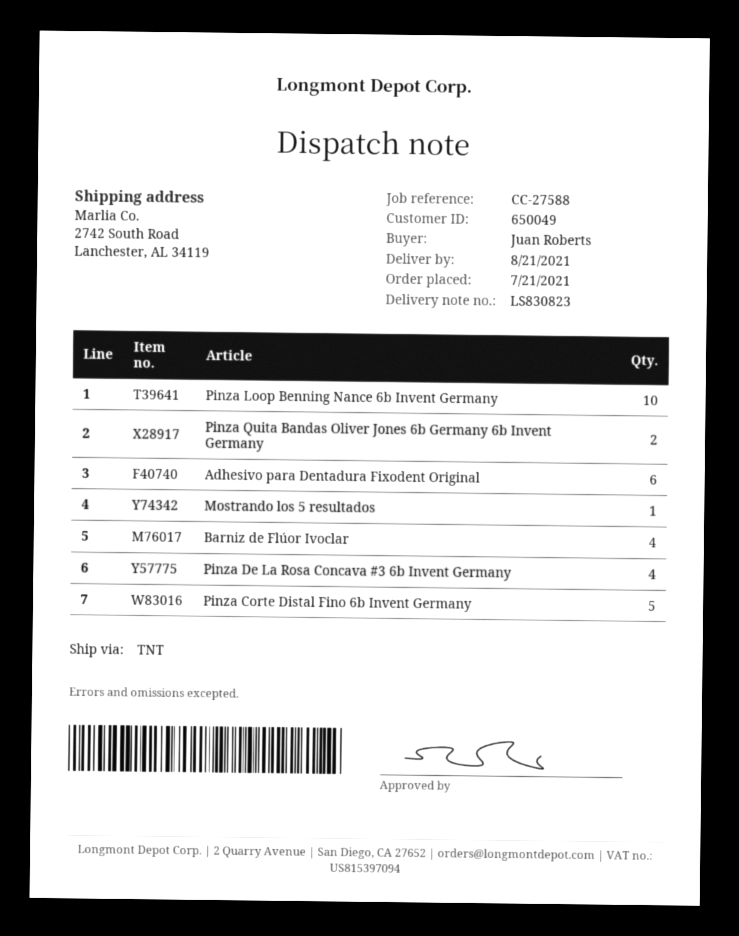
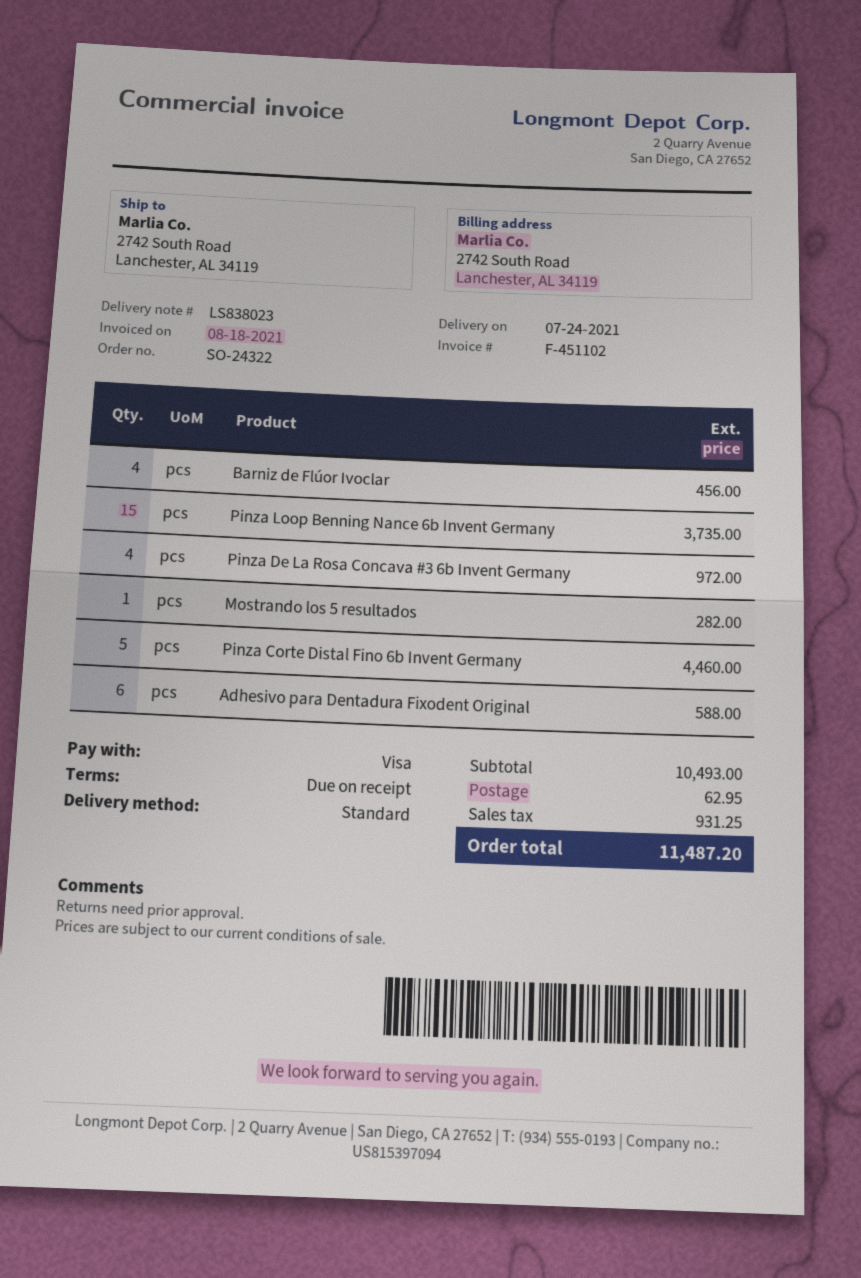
delivery note number: LS830823 -> LS838023
delivery date: 2021-08-21 -> 2021-07-24
shipping method: TNT -> standard
Pinza Loop Benning Nance 6b Invent Germany: 10 -> 15
Pinza Quita Bandas Oliver Jones 6b Germany 6b Invent Germany: 2 -> none

